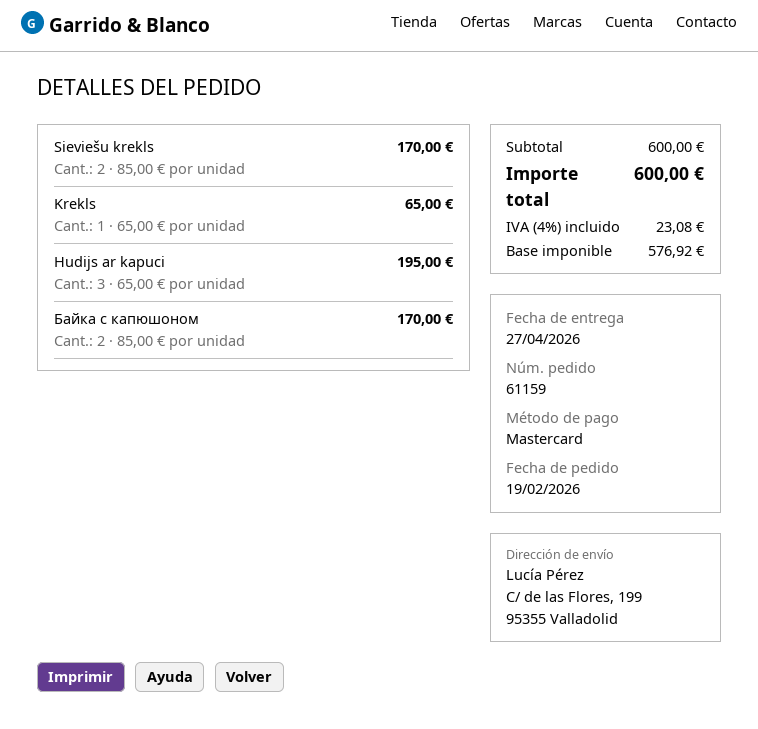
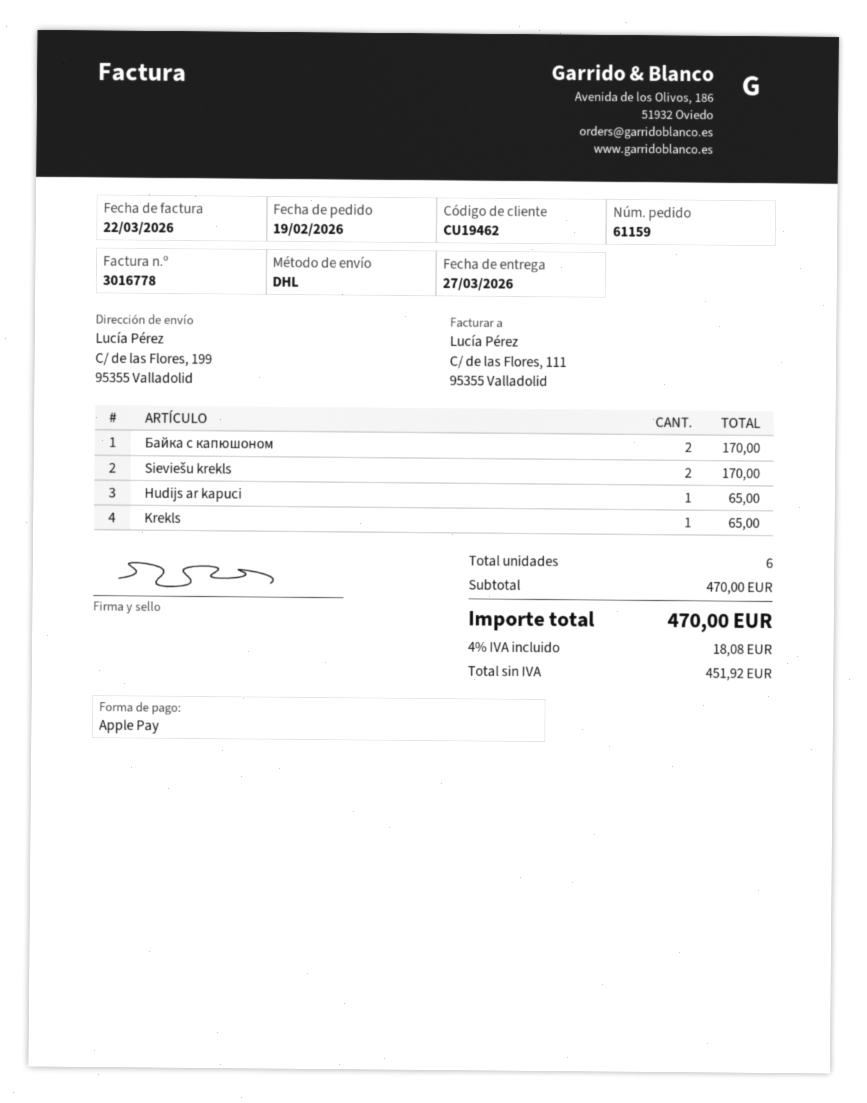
delivery date: 2026-04-27 -> 2026-03-27
payment method: Mastercard -> Apple Pay
Hudijs ar kapuci: 3 for 195.00 -> 1 for 65.00
subtotal: 600.00 -> 470.00
net: 576.92 -> 451.92
tax: 4% = 23.08 -> 4% = 18.08
total: 600.00 -> 470.00

